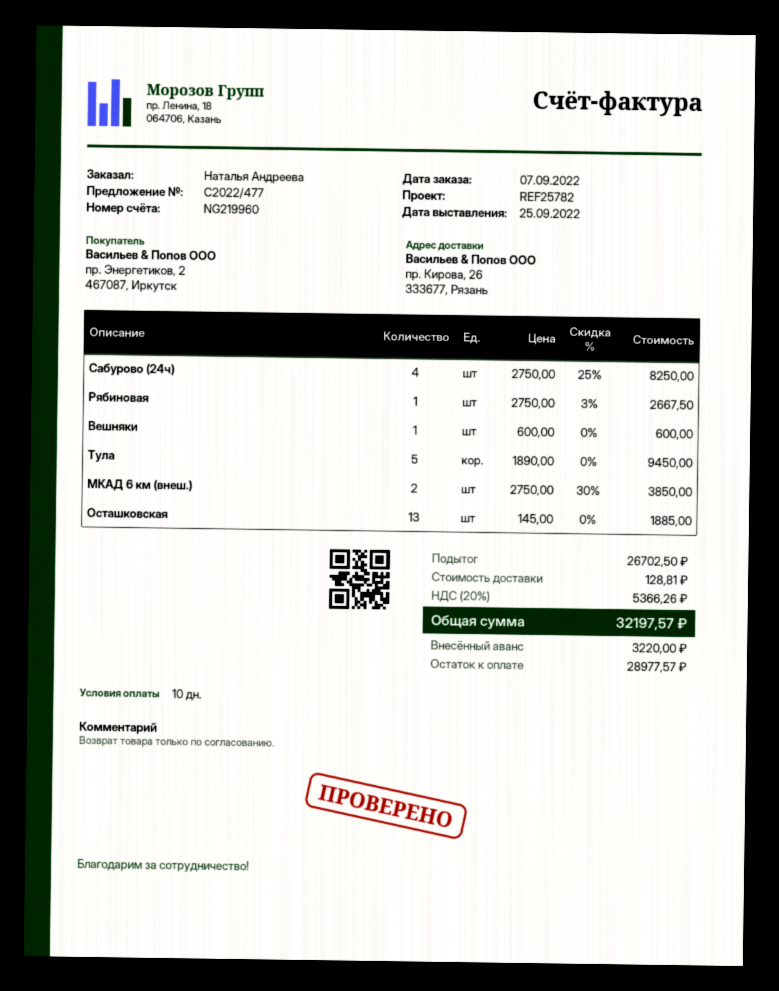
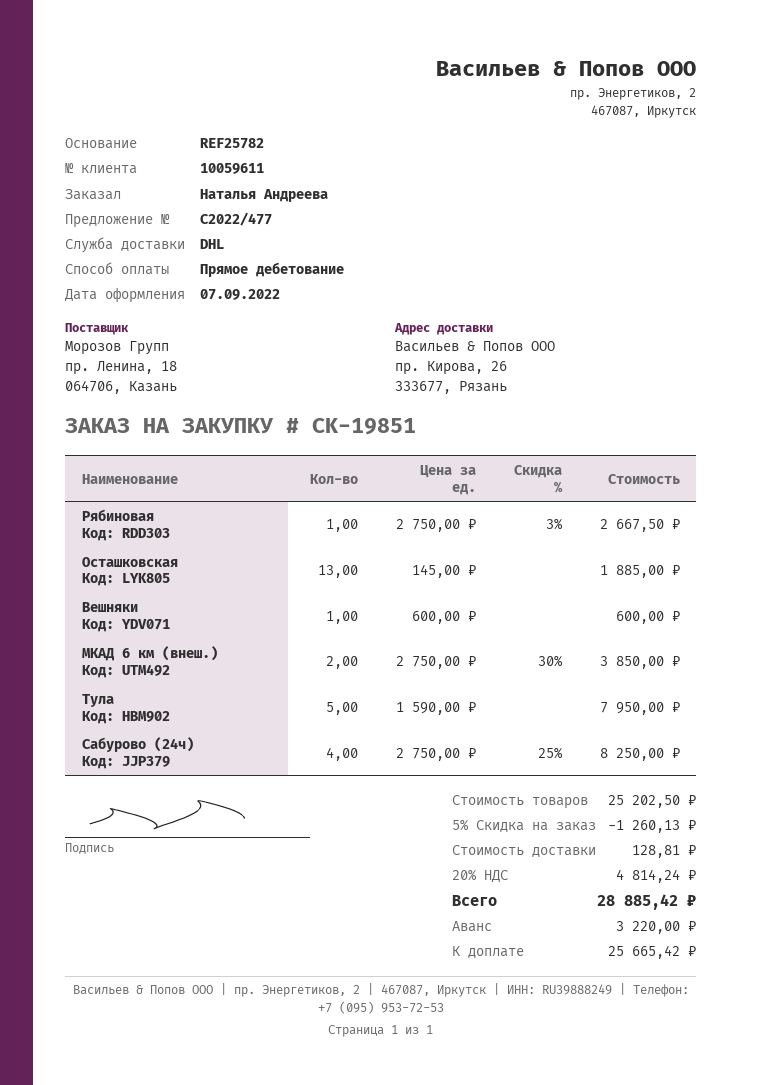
Тула: 5 x 1890.00 = 9450.00 -> 5 x 1590.00 = 7950.00
subtotal: 26702.50 -> 25202.50
discount: none -> 5% = 1260.13
tax: 20% = 5366.26 -> 20% = 4814.24
total: 32197.57 -> 28885.42
balance: 28977.57 -> 25665.42

